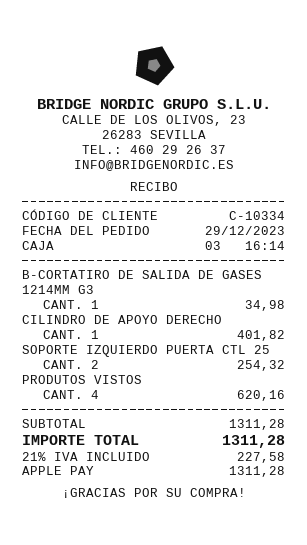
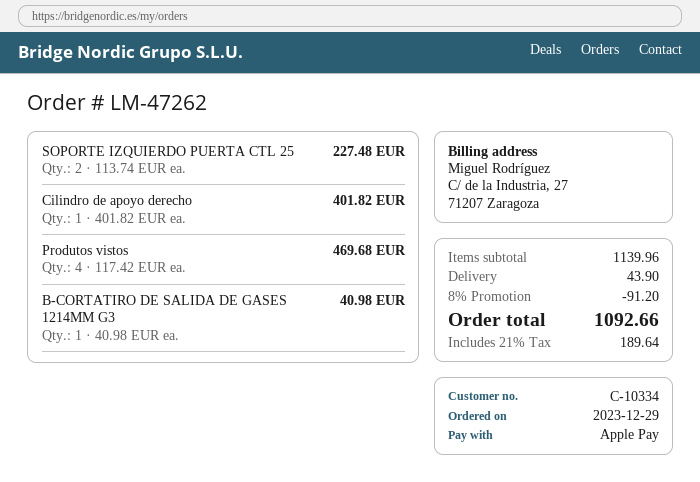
B-CORTATIRO DE SALIDA DE GASES 1214MM G3: 1 for 34.98 -> 1 for 40.98
SOPORTE IZQUIERDO PUERTA CTL 25: 2 for 254.32 -> 2 for 227.48
PRODUTOS VISTOS: 4 for 620.16 -> 4 for 469.68
subtotal: 1311.28 -> 1139.96
discount: none -> 8% = 91.20
shipping: none -> 43.90
tax: 21% = 227.58 -> 21% = 189.64
total: 1311.28 -> 1092.66

